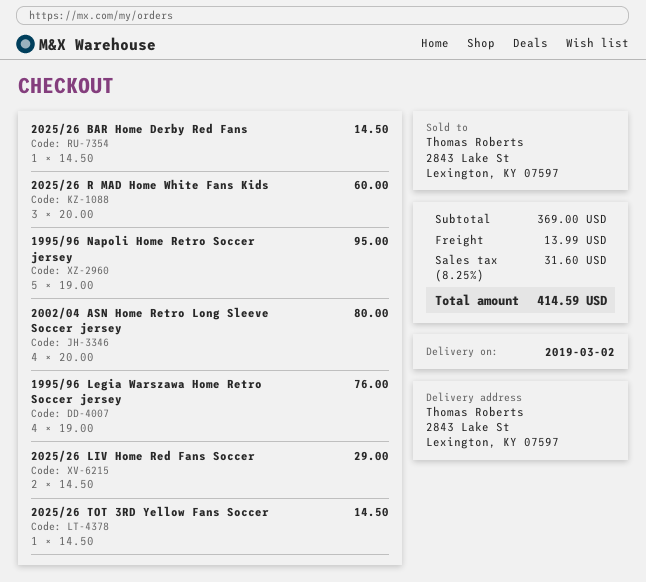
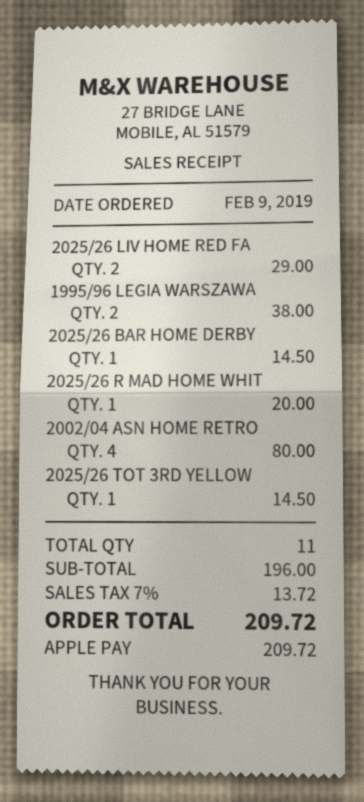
2025/26 R MAD Home White Fans Kids: 3 for 60.00 -> 1 for 20.00
1995/96 Napoli Home Retro Soccer jersey: 5 for 95.00 -> none
1995/96 Legia Warszawa Home Retro Soccer jersey: 4 for 76.00 -> 2 for 38.00
subtotal: 369.00 -> 196.00
shipping: 13.99 -> none
tax: 8.25% = 31.60 -> 7% = 13.72
total: 414.59 -> 209.72

